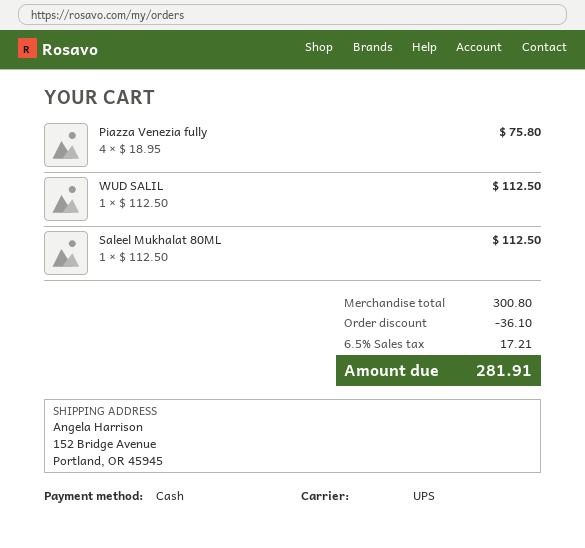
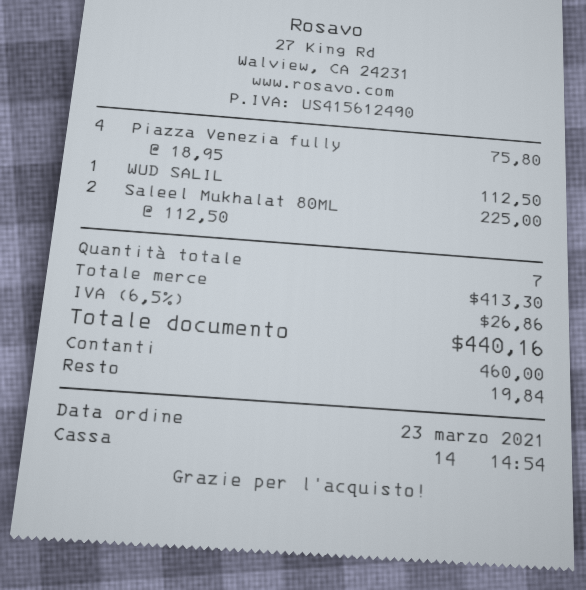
Saleel Mukhalat 80ML: 1 x 112.50 = 112.50 -> 2 x 112.50 = 225.00
subtotal: 300.80 -> 413.30
discount: 36.10 -> none
tax: 6.5% = 17.21 -> 6.5% = 26.86
total: 281.91 -> 440.16

